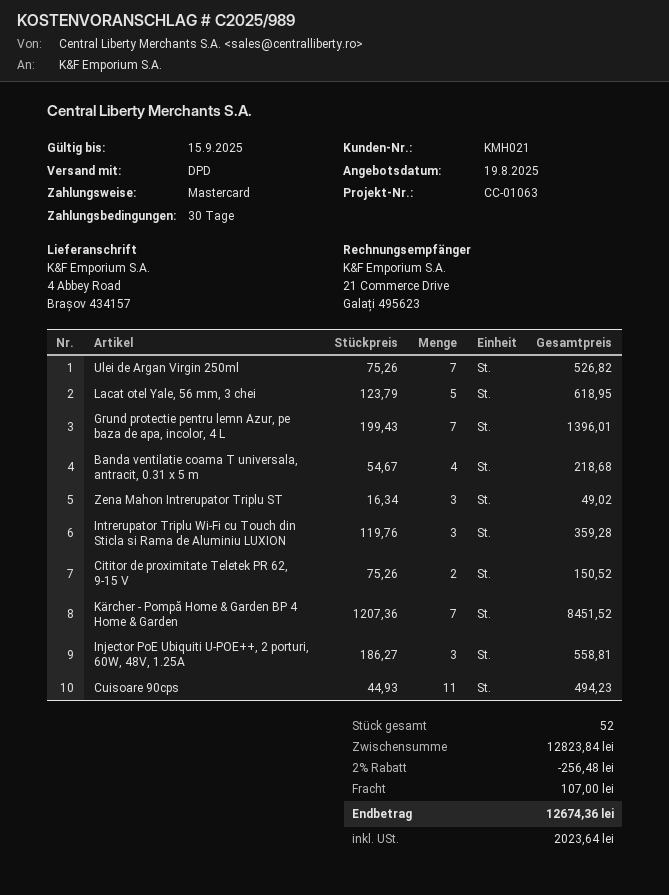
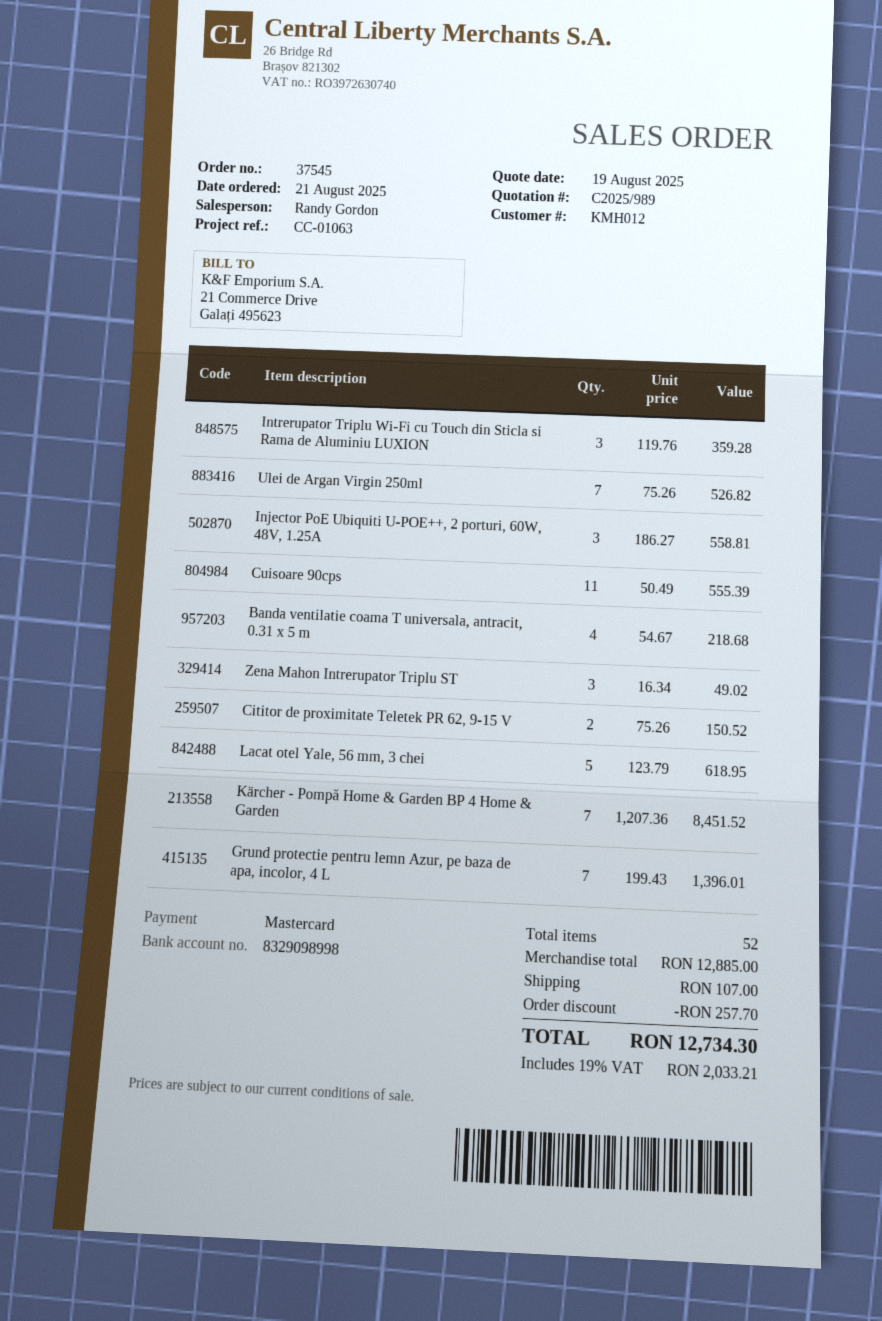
customer number: KMH021 -> KMH012
Cuisoare 90cps: 11 x 44.93 = 494.23 -> 11 x 50.49 = 555.39
subtotal: 12823.84 -> 12885.00
discount: 256.48 -> 257.70
tax: 2023.64 -> 2033.21
total: 12674.36 -> 12734.30

